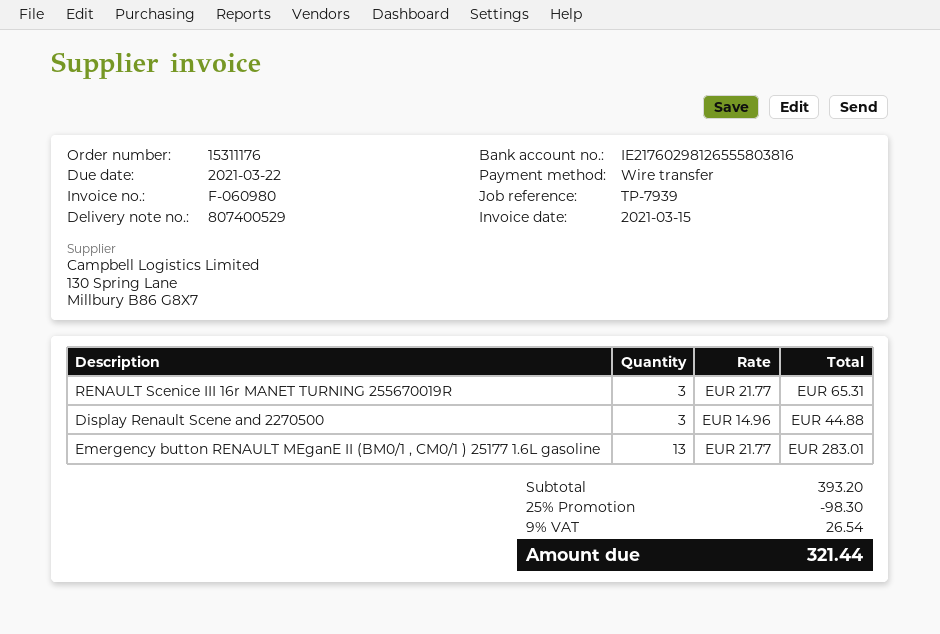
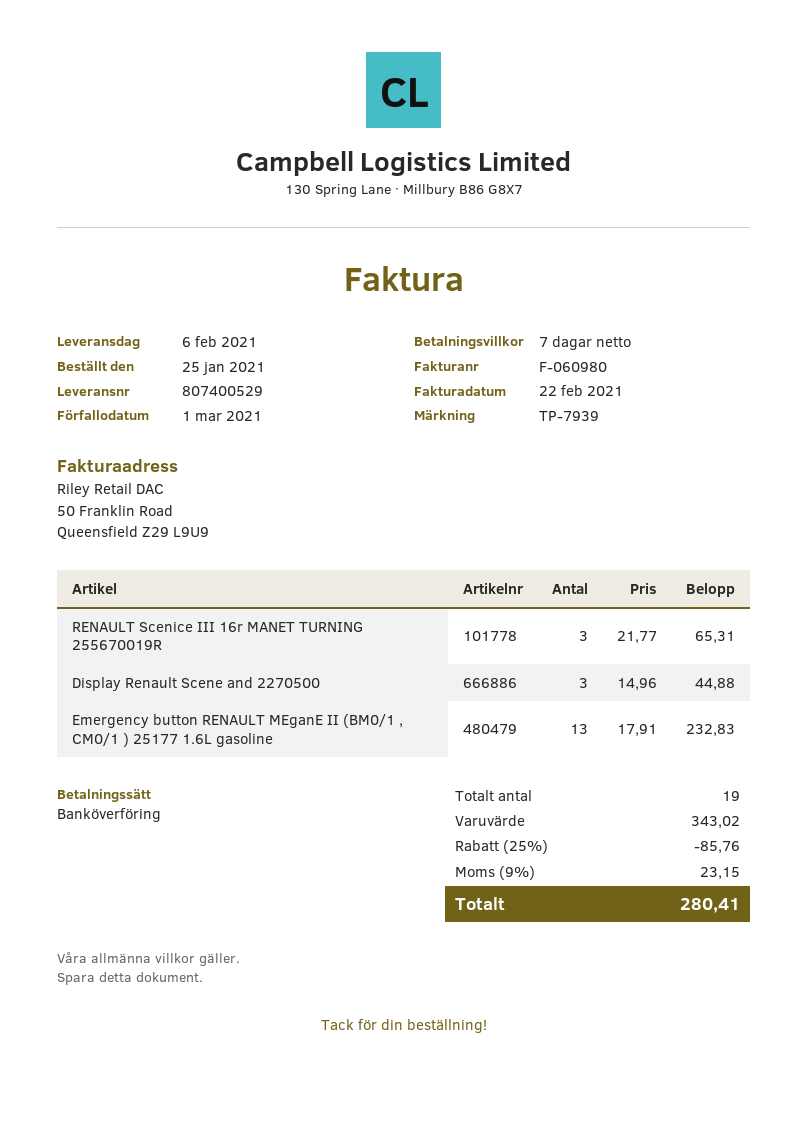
invoice date: 2021-03-15 -> 2021-02-22
due date: 2021-03-22 -> 2021-03-01
Emergency button RENAULT MEganE II (BM0/1 , CM0/1 ) 25177 1.6L gasoline: 13 x 21.77 = 283.01 -> 13 x 17.91 = 232.83
subtotal: 393.20 -> 343.02
discount: 25% = 98.30 -> 25% = 85.76
tax: 9% = 26.54 -> 9% = 23.15
total: 321.44 -> 280.41

